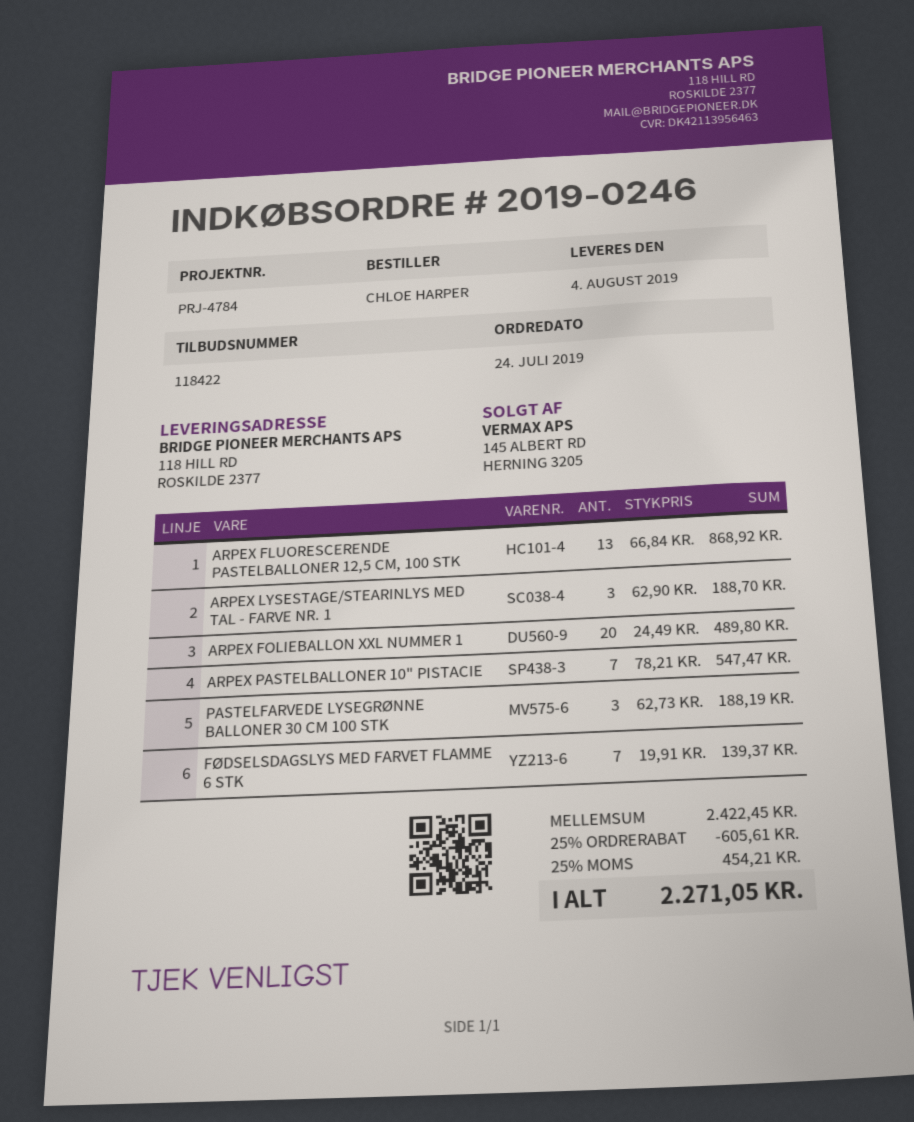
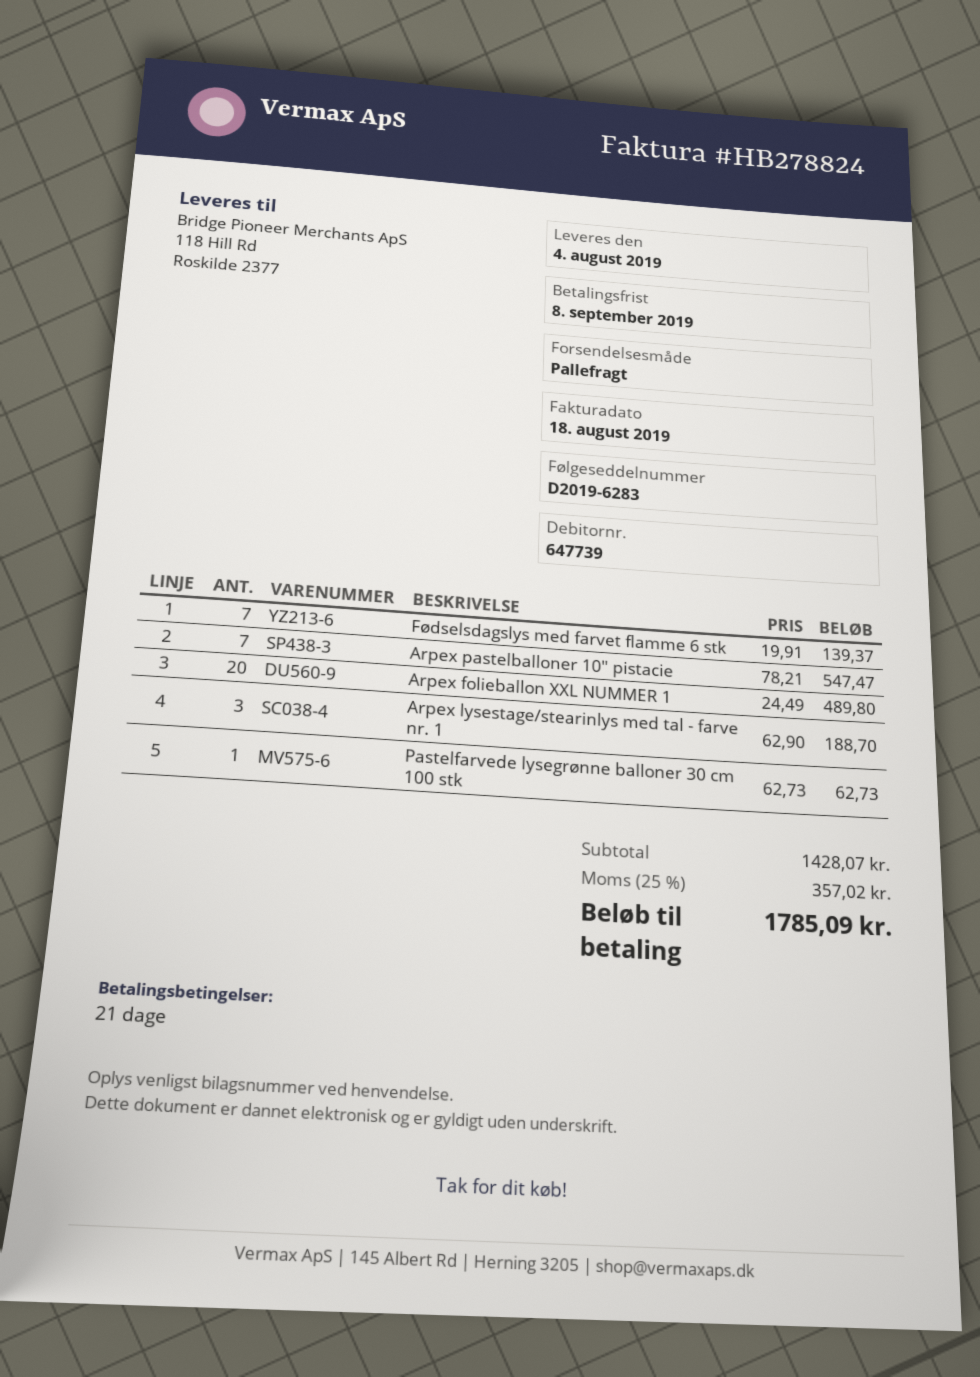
ARPEX FLUORESCERENDE PASTELBALLONER 12,5 CM, 100 STK: 13 x 66.84 = 868.92 -> none
PASTELFARVEDE LYSEGRØNNE BALLONER 30 CM 100 STK: 3 x 62.73 = 188.19 -> 1 x 62.73 = 62.73
subtotal: 2422.45 -> 1428.07
discount: 25% = 605.61 -> none
tax: 25% = 454.21 -> 25% = 357.02
total: 2271.05 -> 1785.09

